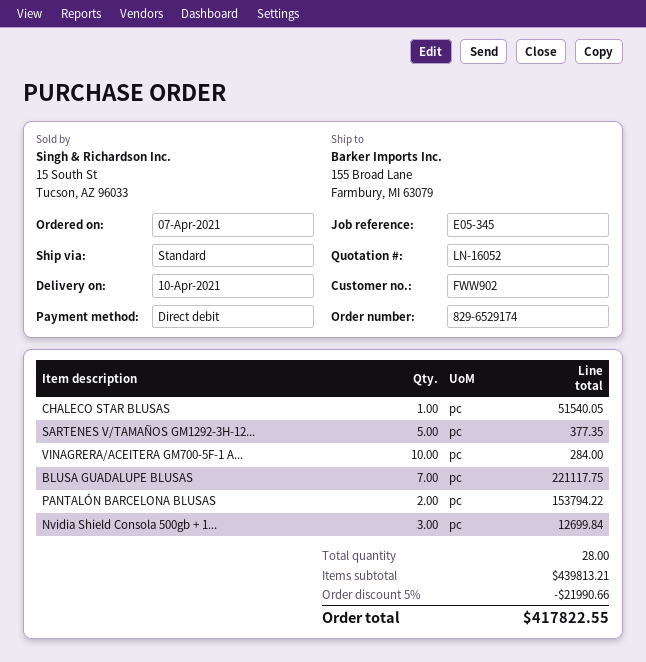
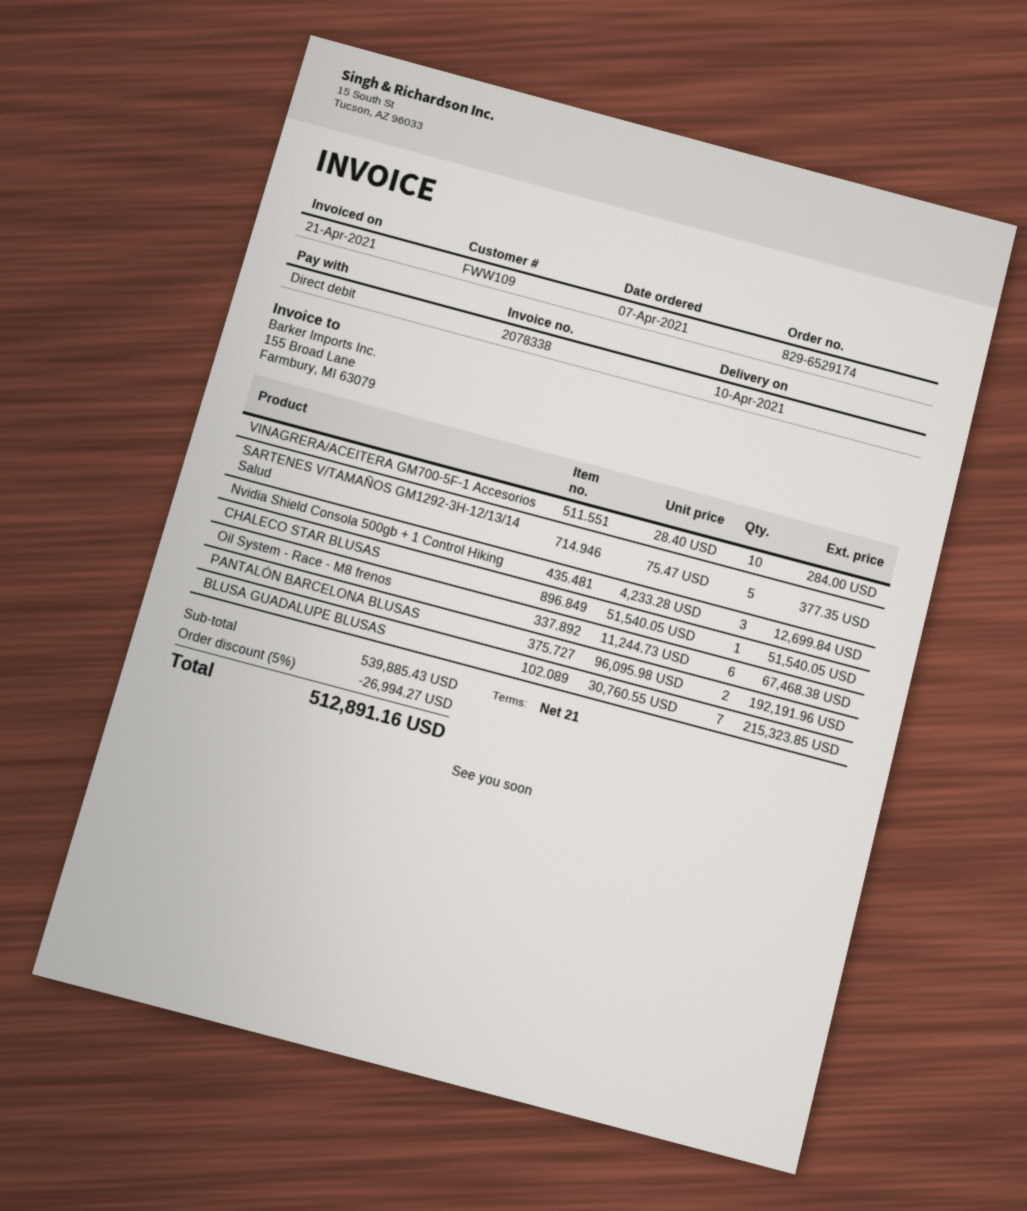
customer number: FWW902 -> FWW109
BLUSA GUADALUPE BLUSAS: 7 for 221117.75 -> 7 for 215323.85
PANTALÓN BARCELONA BLUSAS: 2 for 153794.22 -> 2 for 192191.96
Oil System - Race - M8 frenos: none -> 6 for 67468.38
subtotal: 439813.21 -> 539885.43
discount: 5% = 21990.66 -> 5% = 26994.27
total: 417822.55 -> 512891.16

